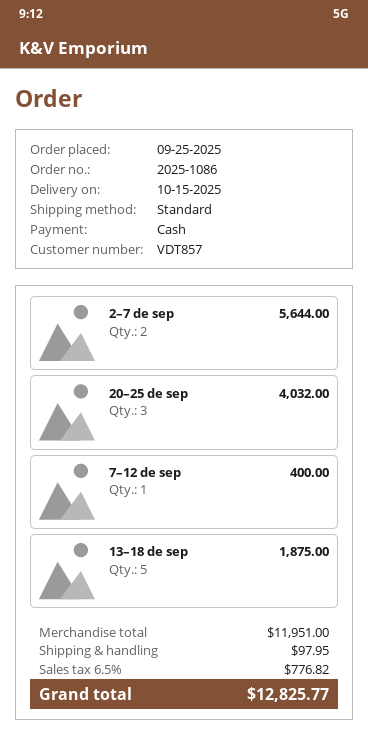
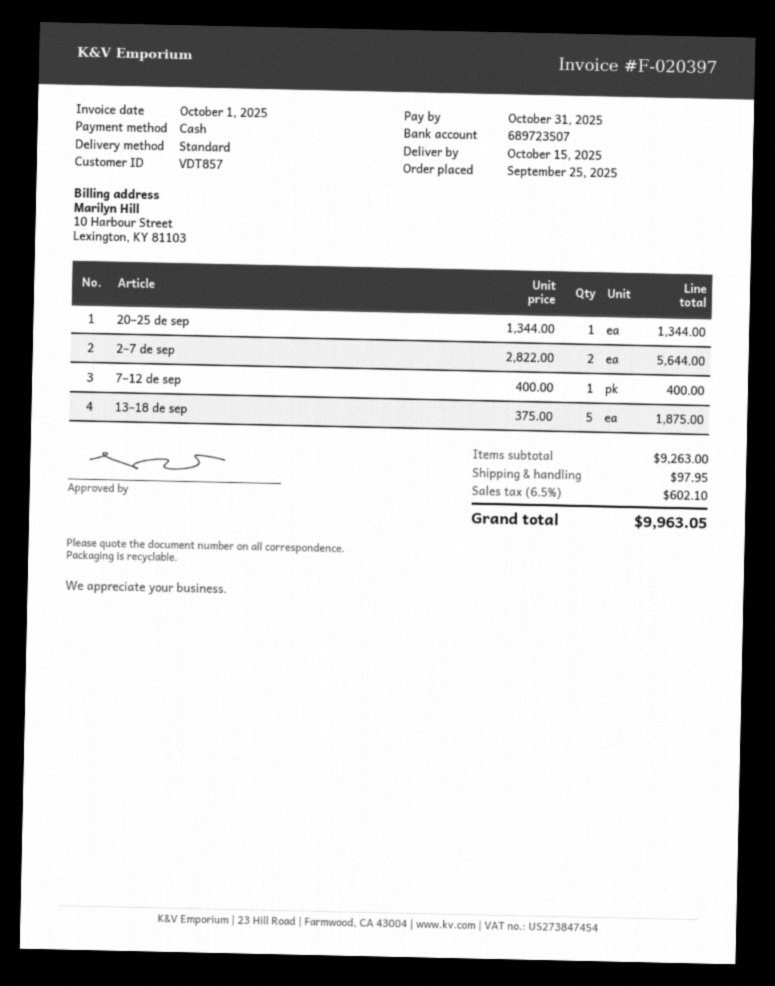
20–25 de sep: 3 for 4032.00 -> 1 for 1344.00
subtotal: 11951.00 -> 9263.00
tax: 6.5% = 776.82 -> 6.5% = 602.10
total: 12825.77 -> 9963.05

